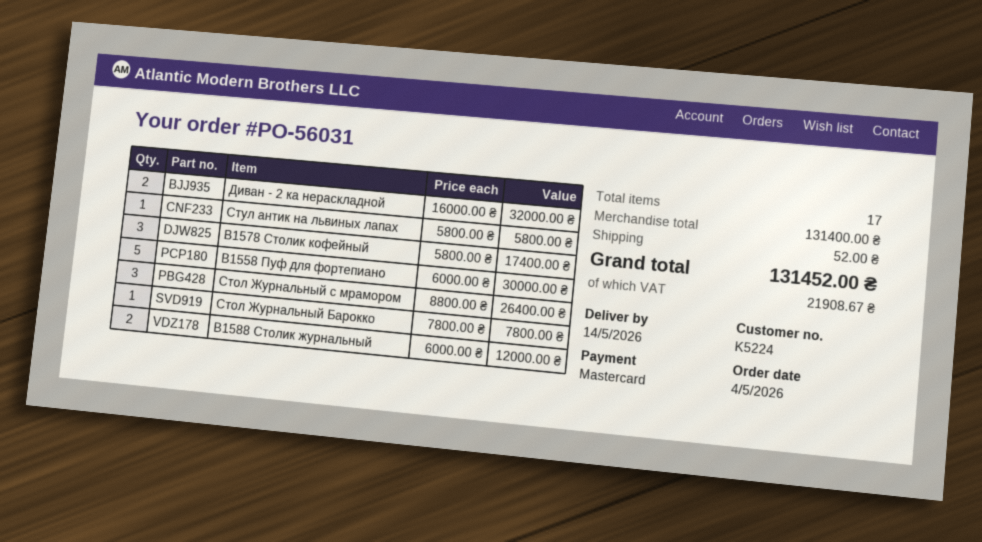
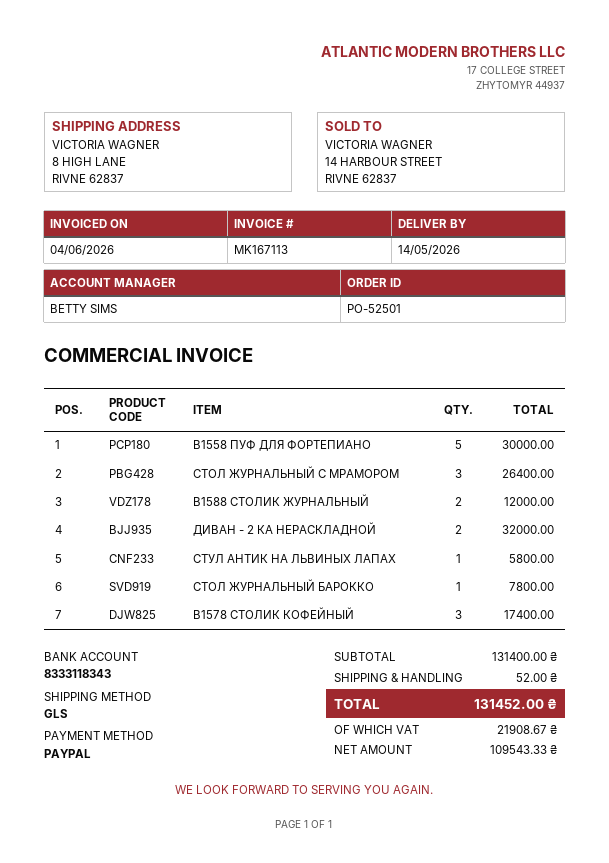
order number: PO-56031 -> PO-52501
payment method: Mastercard -> PayPal

